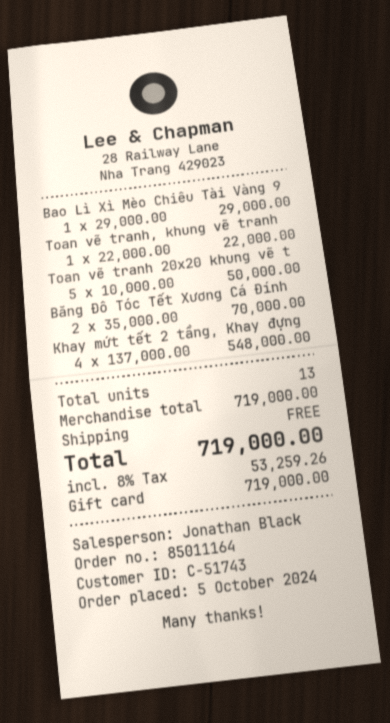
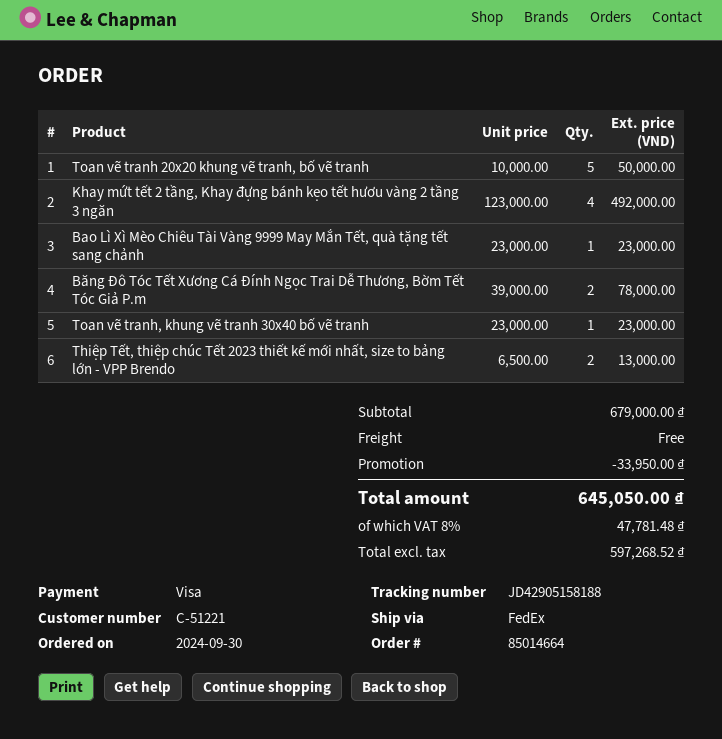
order number: 85011164 -> 85014664
order date: 2024-10-05 -> 2024-09-30
customer number: C-51743 -> C-51221
payment method: gift card -> Visa
Bao Lì Xì Mèo Chiêu Tài Vàng 9: 1 x 29000.00 = 29000.00 -> 1 x 23000.00 = 23000.00
Toan vẽ tranh, khung vẽ tranh: 1 x 22000.00 = 22000.00 -> 1 x 23000.00 = 23000.00
Băng Đô Tóc Tết Xương Cá Đính: 2 x 35000.00 = 70000.00 -> 2 x 39000.00 = 78000.00
Khay mứt tết 2 tầng, Khay đựng: 4 x 137000.00 = 548000.00 -> 4 x 123000.00 = 492000.00
Thiệp Tết, thiệp chúc Tết 2023 thiết kế mới nhất, size to bảng lớn - VPP Brendo: none -> 2 x 6500.00 = 13000.00
subtotal: 719000.00 -> 679000.00
discount: none -> 33950.00
tax: 8% = 53259.26 -> 8% = 47781.48
total: 719000.00 -> 645050.00

